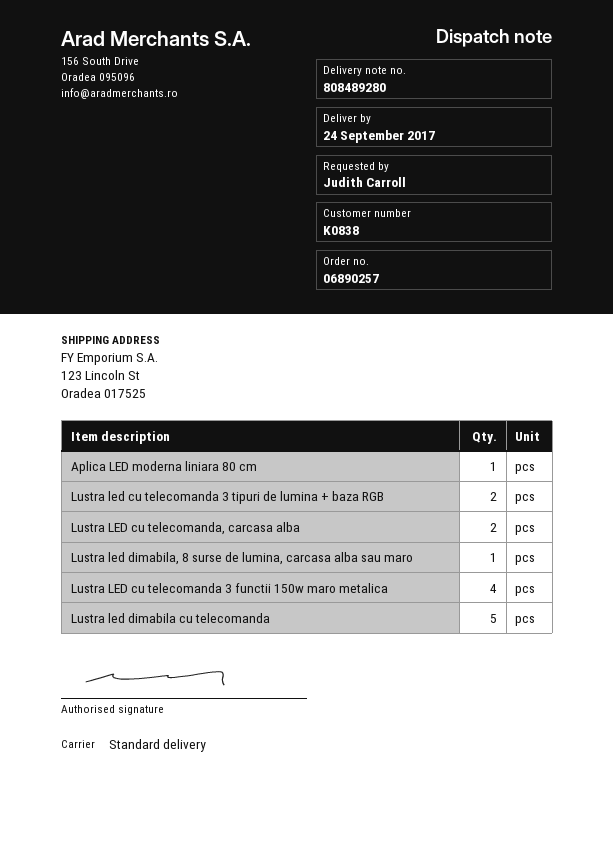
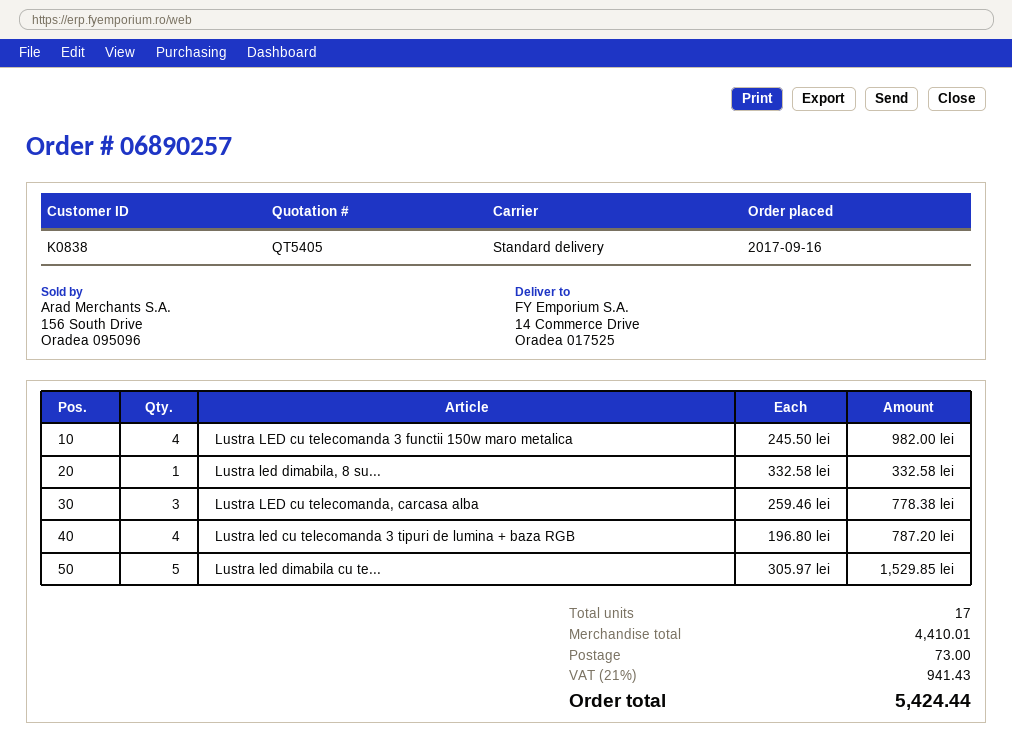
ship to: 123 Lincoln St, Oradea 017525 -> 14 Commerce Drive, Oradea 017525
Aplica LED moderna liniara 80 cm: 1 -> none
Lustra led cu telecomanda 3 tipuri de lumina + baza RGB: 2 -> 4
Lustra LED cu telecomanda, carcasa alba: 2 -> 3

